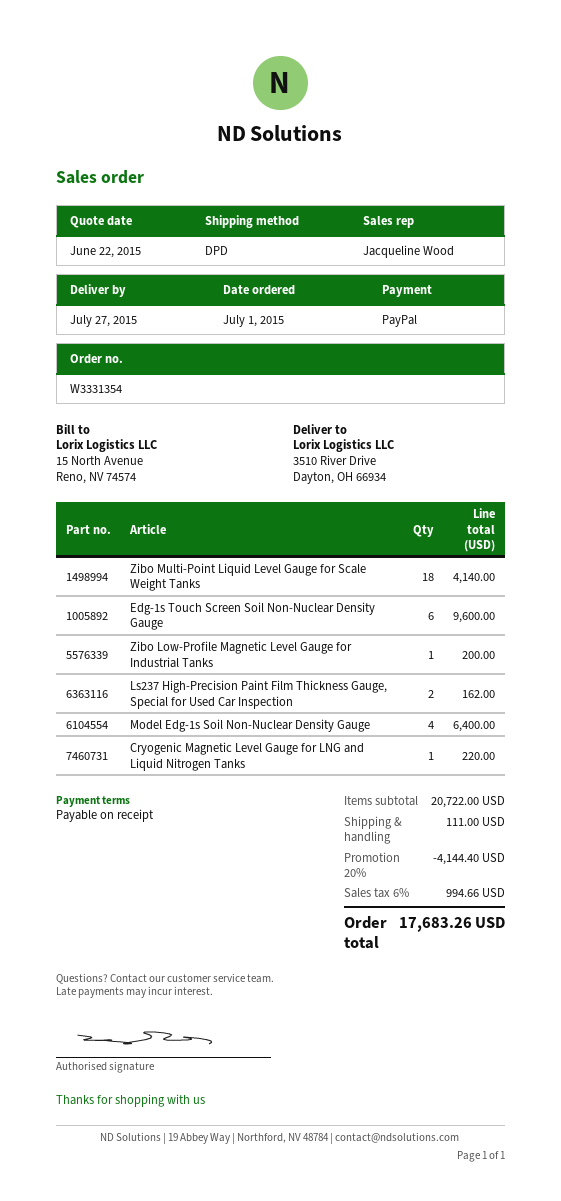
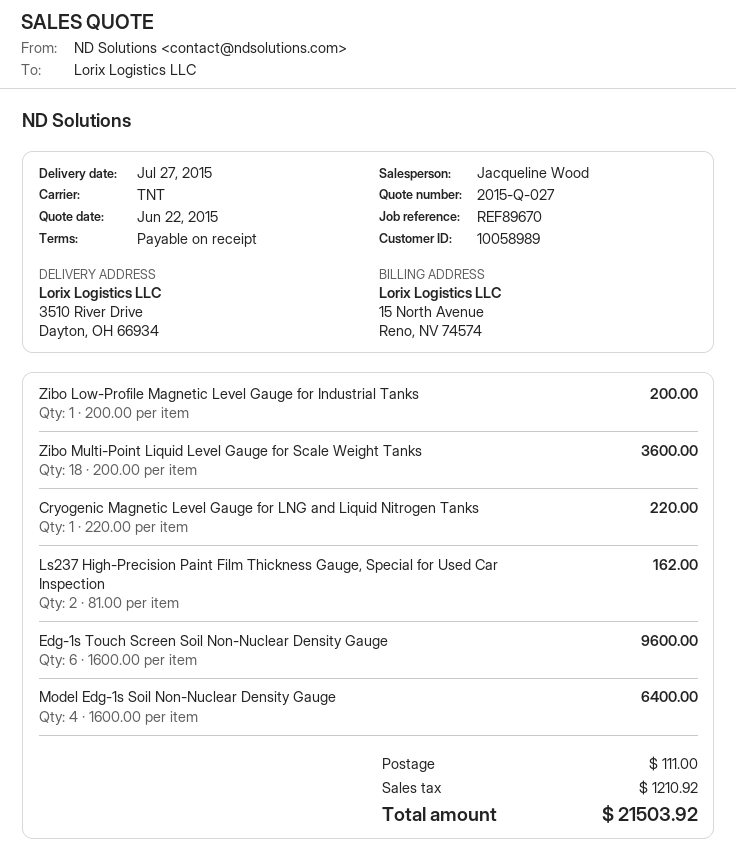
shipping method: DPD -> TNT
Zibo Multi-Point Liquid Level Gauge for Scale Weight Tanks: 18 for 4140.00 -> 18 for 3600.00
discount: 20% = 4144.40 -> none
tax: 994.66 -> 1210.92
total: 17683.26 -> 21503.92

